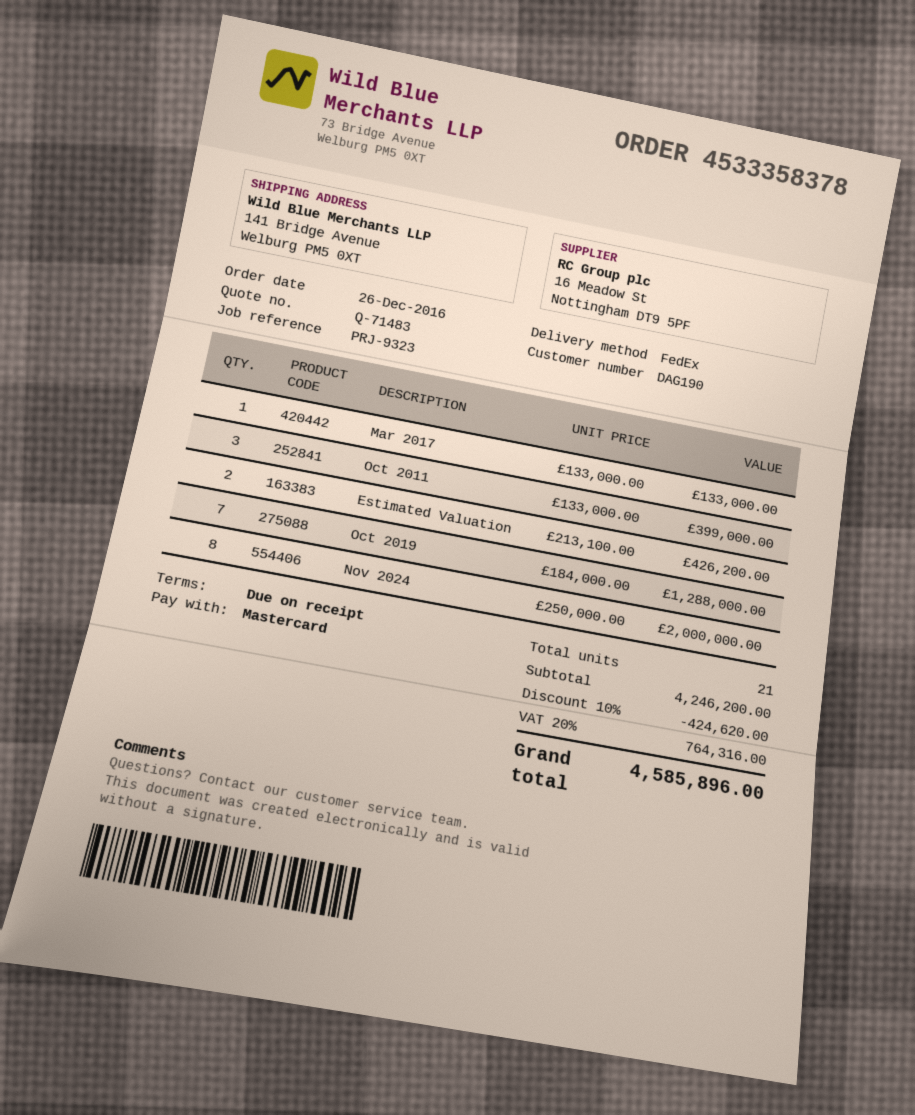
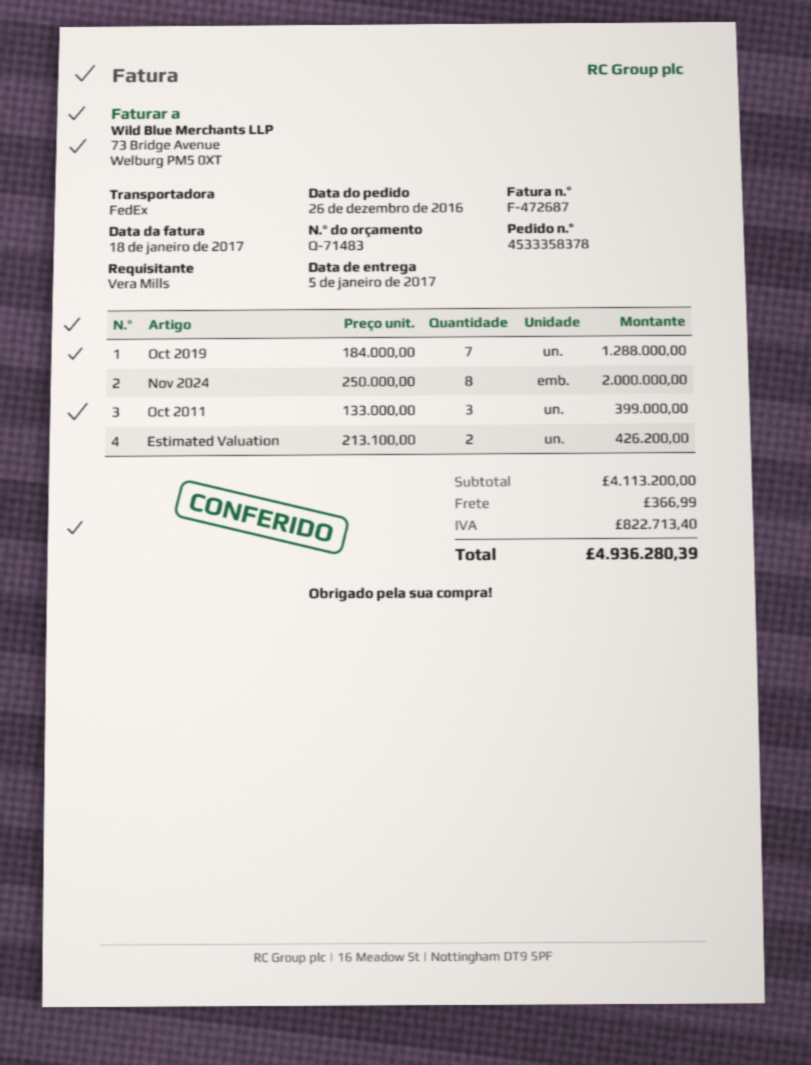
Mar 2017: 1 x 133000.00 = 133000.00 -> none
subtotal: 4246200.00 -> 4113200.00
discount: 10% = 424620.00 -> none
shipping: none -> 366.99
tax: 764316.00 -> 822713.40
total: 4585896.00 -> 4936280.39

